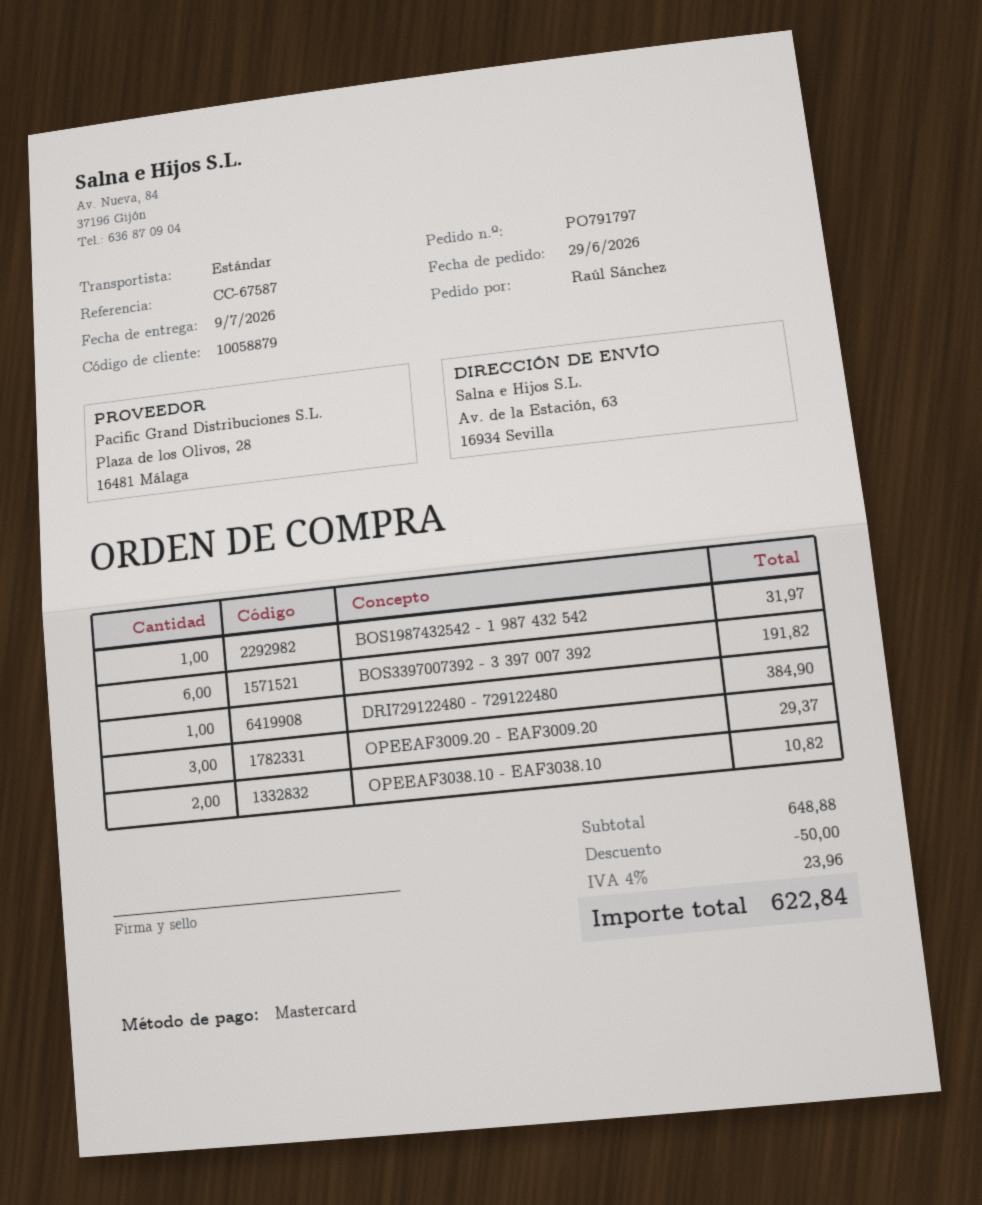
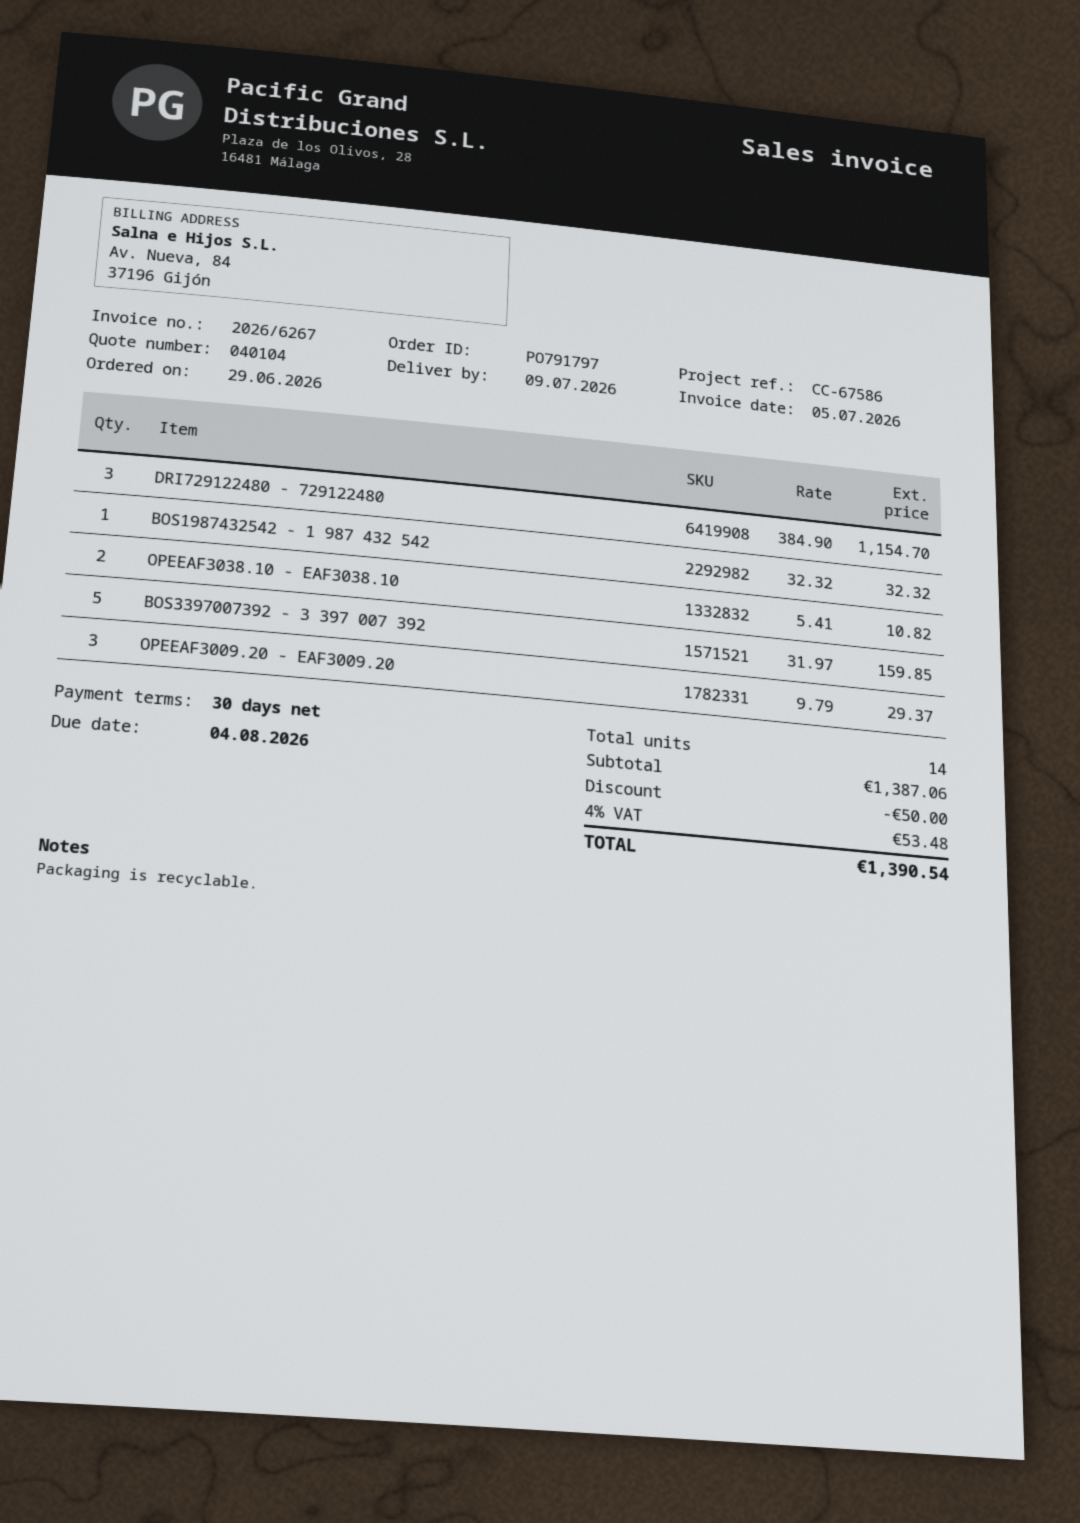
reference: CC-67587 -> CC-67586
BOS1987432542 - 1 987 432 542: 1 for 31.97 -> 1 for 32.32
BOS3397007392 - 3 397 007 392: 6 for 191.82 -> 5 for 159.85
DRI729122480 - 729122480: 1 for 384.90 -> 3 for 1154.70
subtotal: 648.88 -> 1387.06
tax: 4% = 23.96 -> 4% = 53.48
total: 622.84 -> 1390.54

